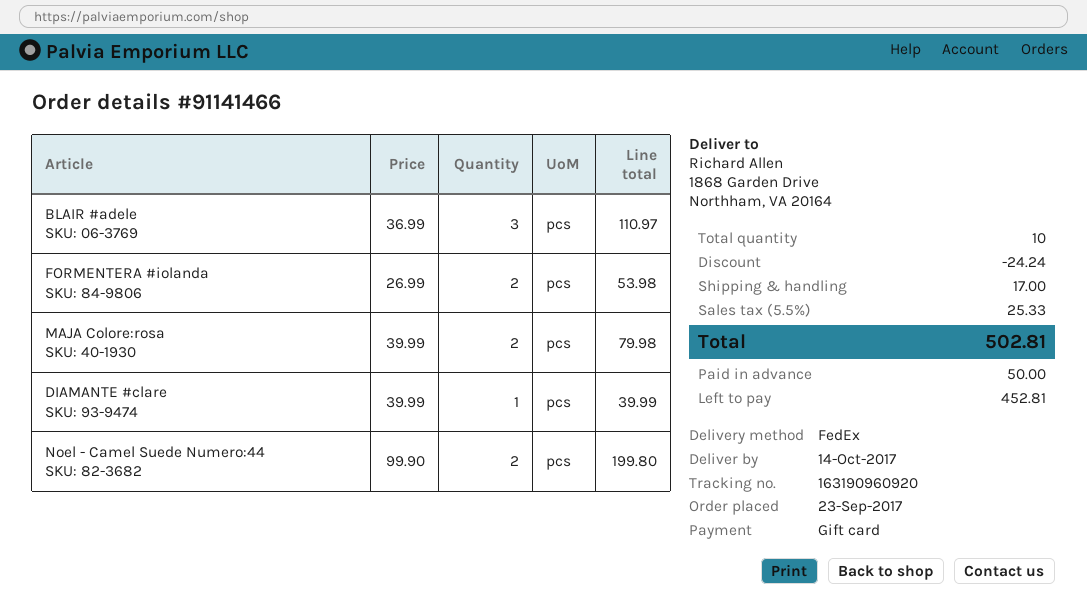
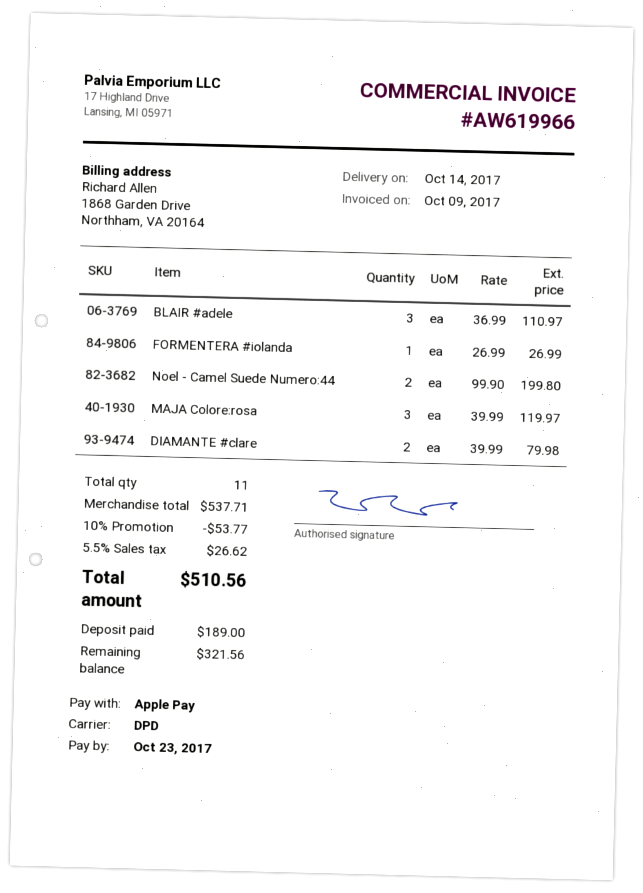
payment method: gift card -> Apple Pay
shipping method: FedEx -> DPD
FORMENTERA #iolanda: 2 x 26.99 = 53.98 -> 1 x 26.99 = 26.99
MAJA Colore:rosa: 2 x 39.99 = 79.98 -> 3 x 39.99 = 119.97
DIAMANTE #clare: 1 x 39.99 = 39.99 -> 2 x 39.99 = 79.98
total quantity: 10 -> 11
discount: 24.24 -> 53.77
shipping: 17.00 -> none
tax: 5.5% = 25.33 -> 5.5% = 26.62
total: 502.81 -> 510.56
deposit: 50.00 -> 189.00
balance: 452.81 -> 321.56

